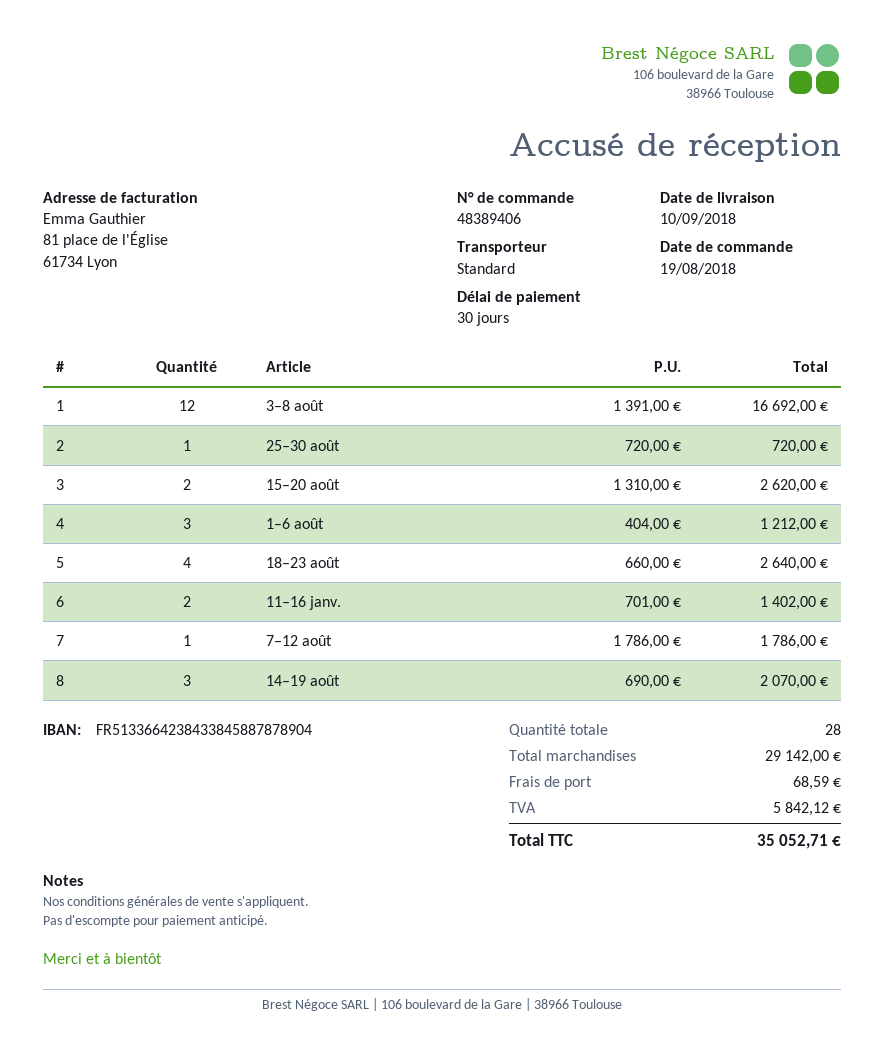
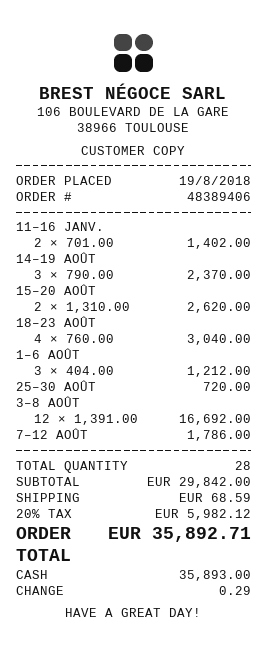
18–23 août: 4 x 660.00 = 2640.00 -> 4 x 760.00 = 3040.00
14–19 août: 3 x 690.00 = 2070.00 -> 3 x 790.00 = 2370.00
subtotal: 29142.00 -> 29842.00
tax: 5842.12 -> 5982.12
total: 35052.71 -> 35892.71

